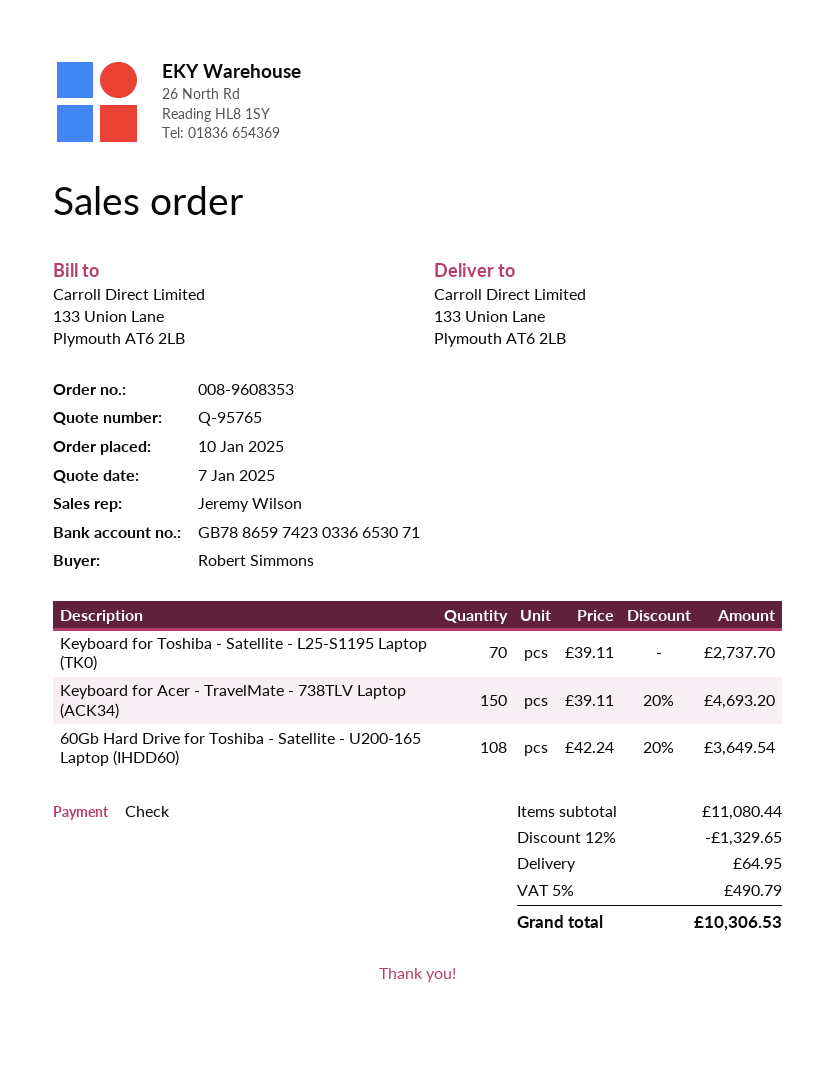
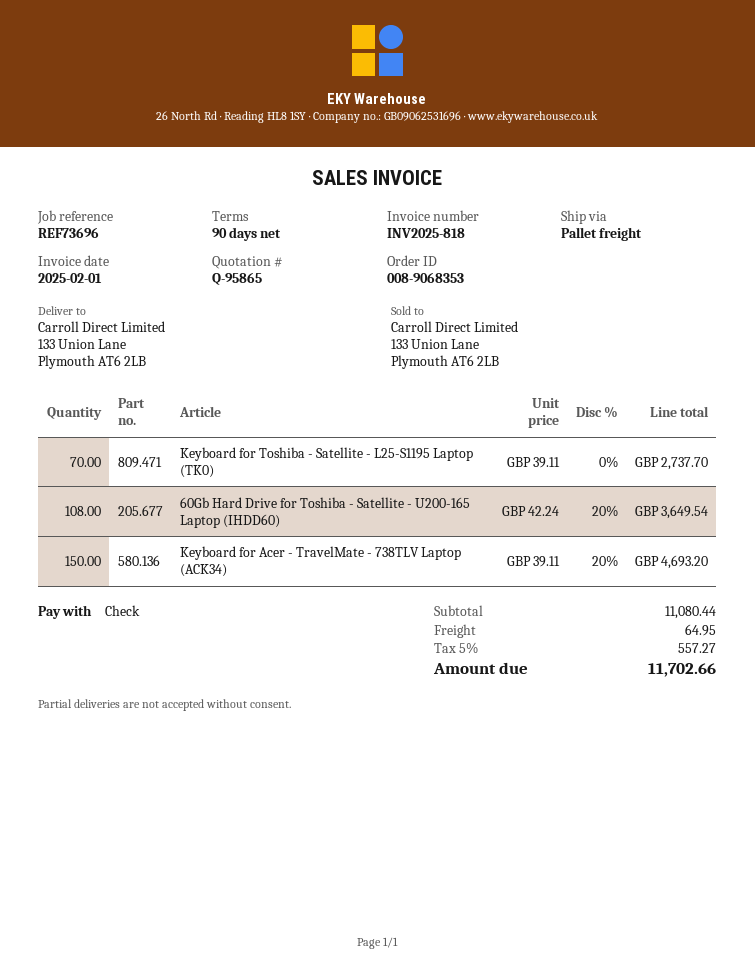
quote number: Q-95765 -> Q-95865
order number: 008-9608353 -> 008-9068353
discount: 12% = 1329.65 -> none
tax: 5% = 490.79 -> 5% = 557.27
total: 10306.53 -> 11702.66

